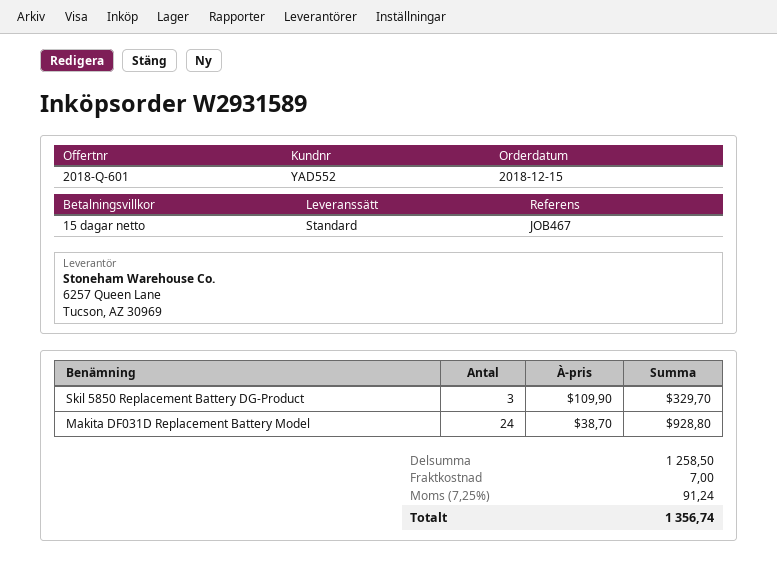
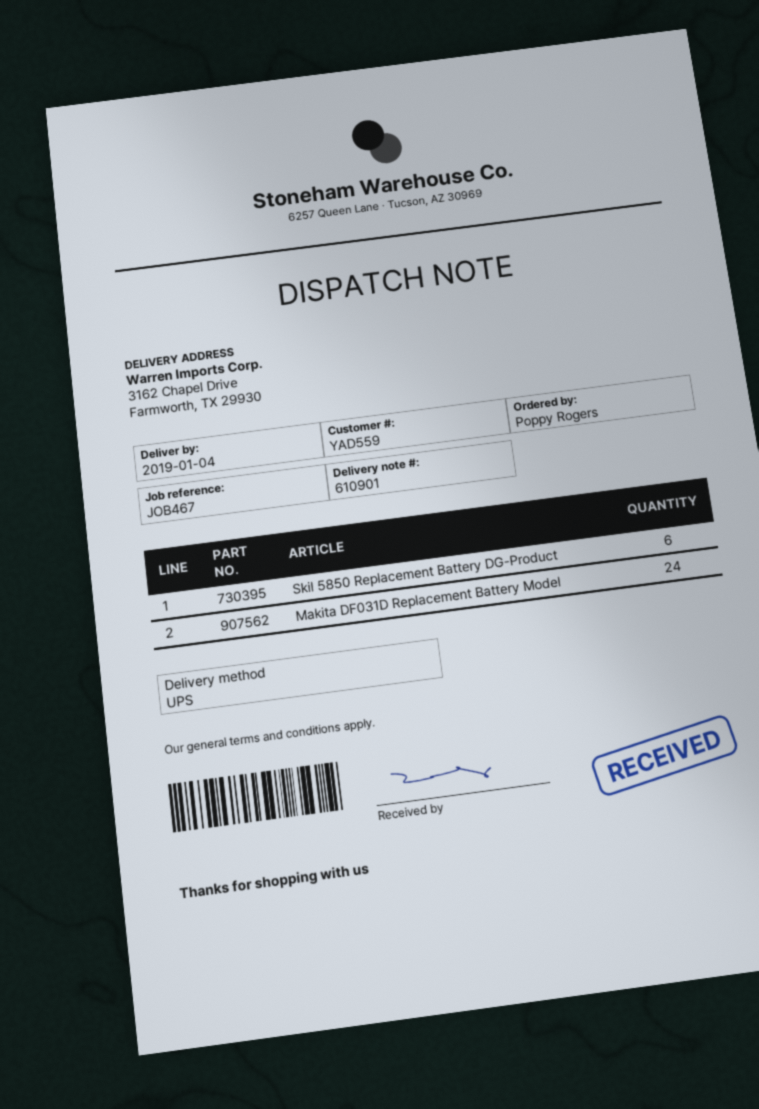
customer number: YAD552 -> YAD559
shipping method: standard -> UPS
Skil 5850 Replacement Battery DG-Product: 3 -> 6

